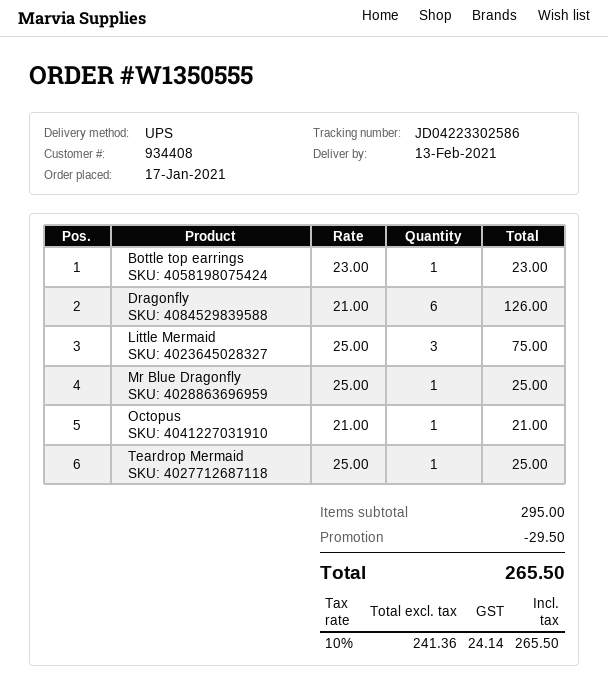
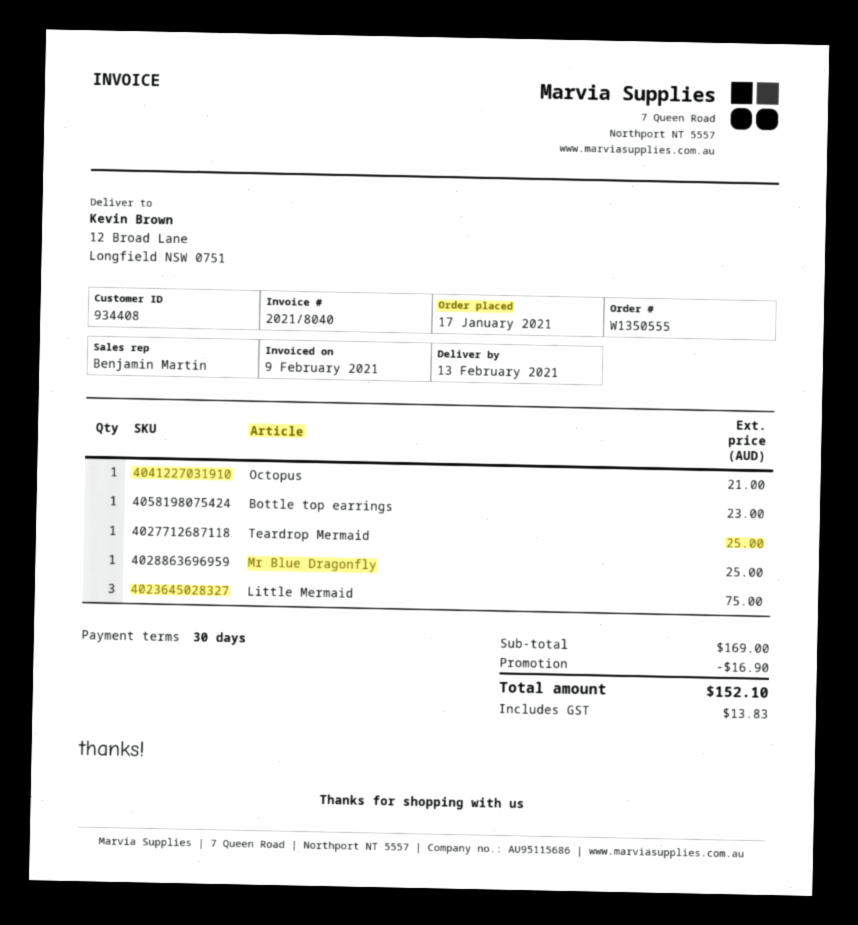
Dragonfly: 6 for 126.00 -> none
subtotal: 295.00 -> 169.00
discount: 29.50 -> 16.90
tax: 24.14 -> 13.83
total: 265.50 -> 152.10

